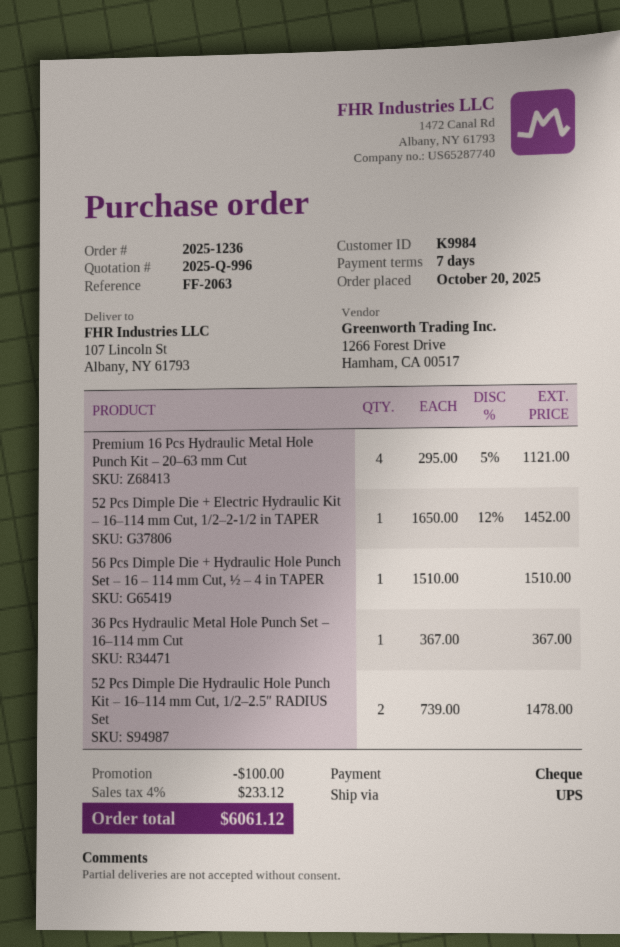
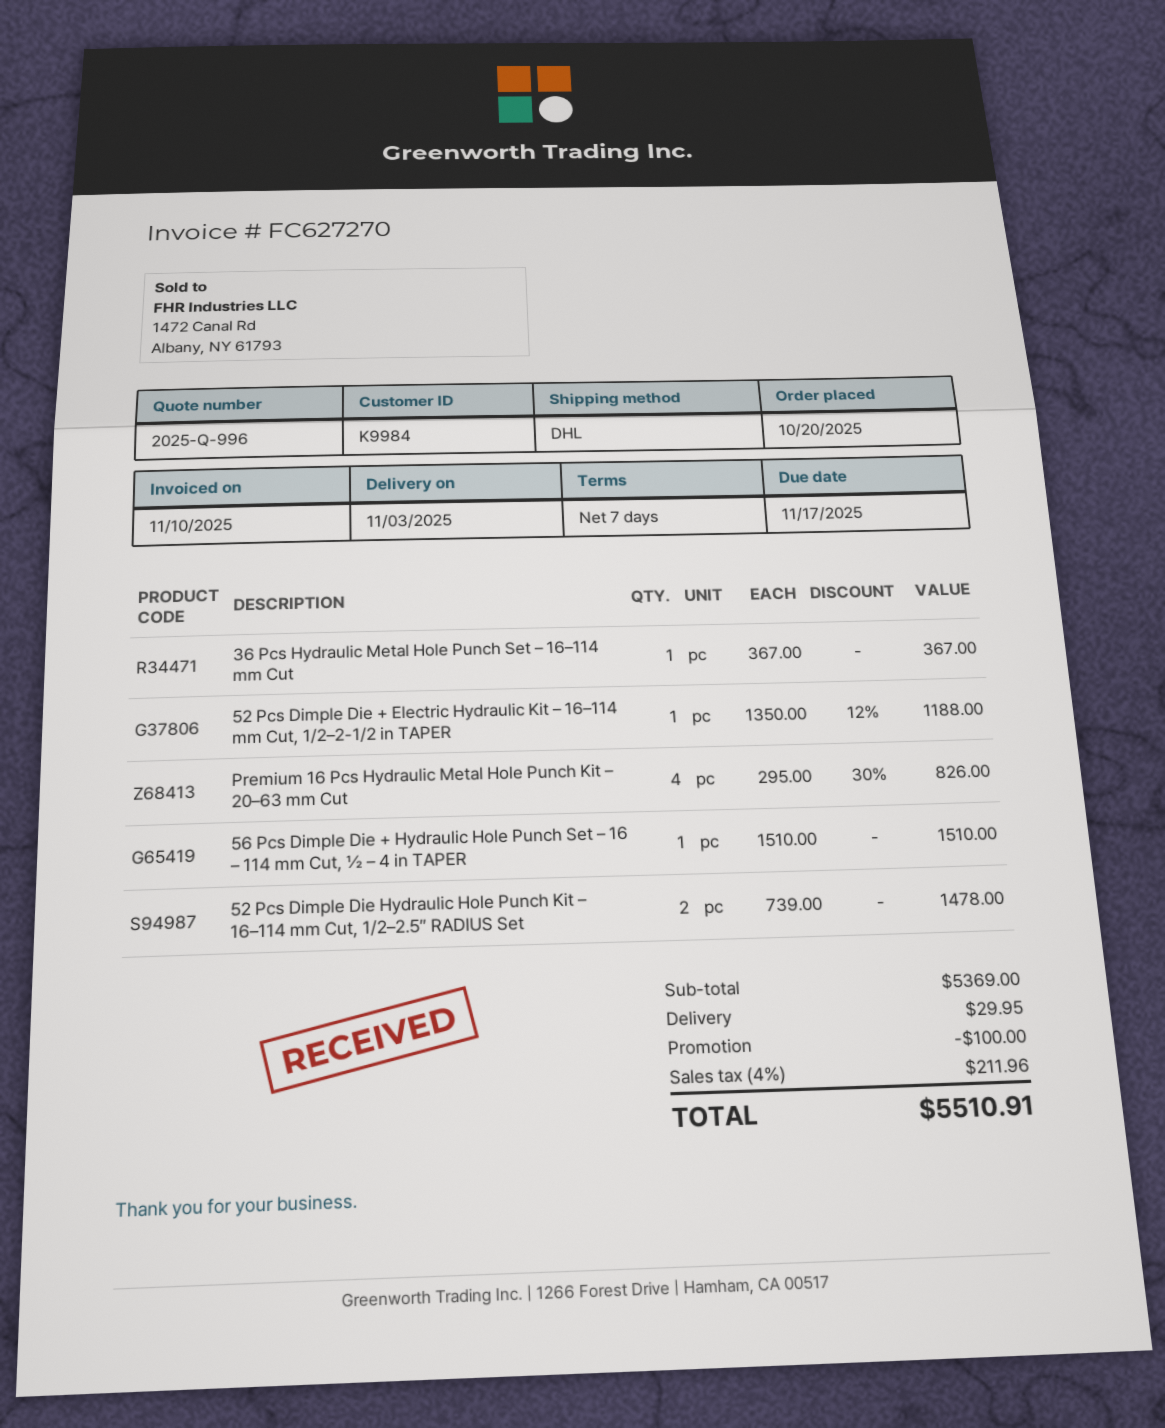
shipping method: UPS -> DHL
Premium 16 Pcs Hydraulic Metal Hole Punch Kit – 20–63 mm Cut: 4 x 295.00 - 5% = 1121.00 -> 4 x 295.00 - 30% = 826.00
52 Pcs Dimple Die + Electric Hydraulic Kit – 16–114 mm Cut, 1/2–2-1/2 in TAPER: 1 x 1650.00 - 12% = 1452.00 -> 1 x 1350.00 - 12% = 1188.00
shipping: none -> 29.95
tax: 4% = 233.12 -> 4% = 211.96
total: 6061.12 -> 5510.91

